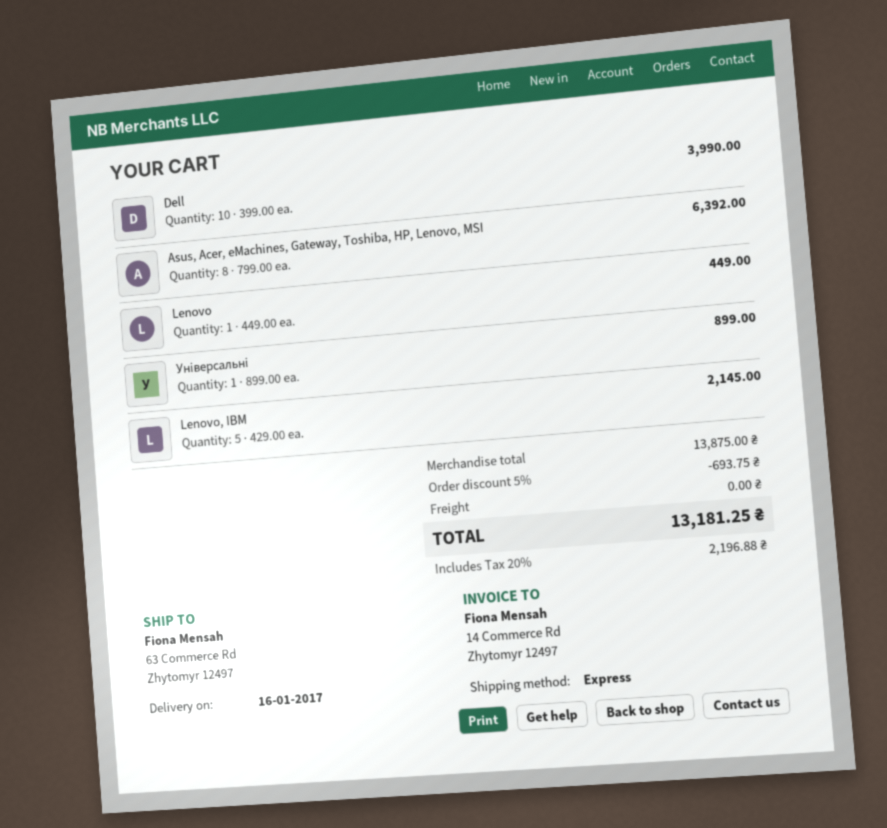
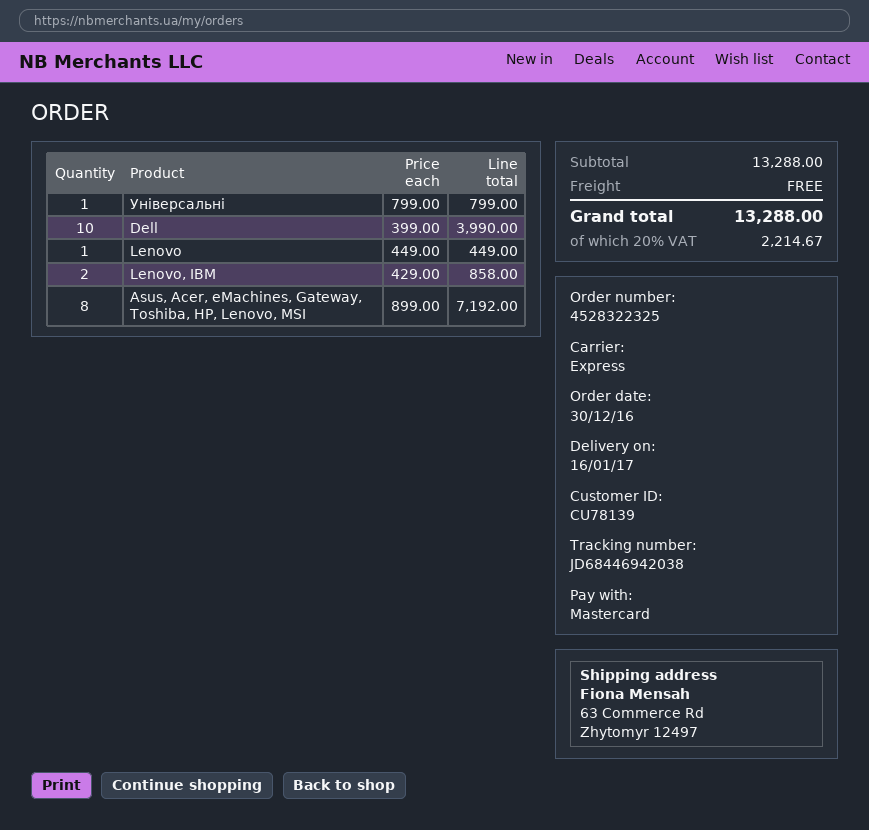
Asus, Acer, eMachines, Gateway, Toshiba, HP, Lenovo, MSI: 8 x 799.00 = 6392.00 -> 8 x 899.00 = 7192.00
Універсальні: 1 x 899.00 = 899.00 -> 1 x 799.00 = 799.00
Lenovo, IBM: 5 x 429.00 = 2145.00 -> 2 x 429.00 = 858.00
subtotal: 13875.00 -> 13288.00
discount: 5% = 693.75 -> none
tax: 20% = 2196.88 -> 20% = 2214.67
total: 13181.25 -> 13288.00

